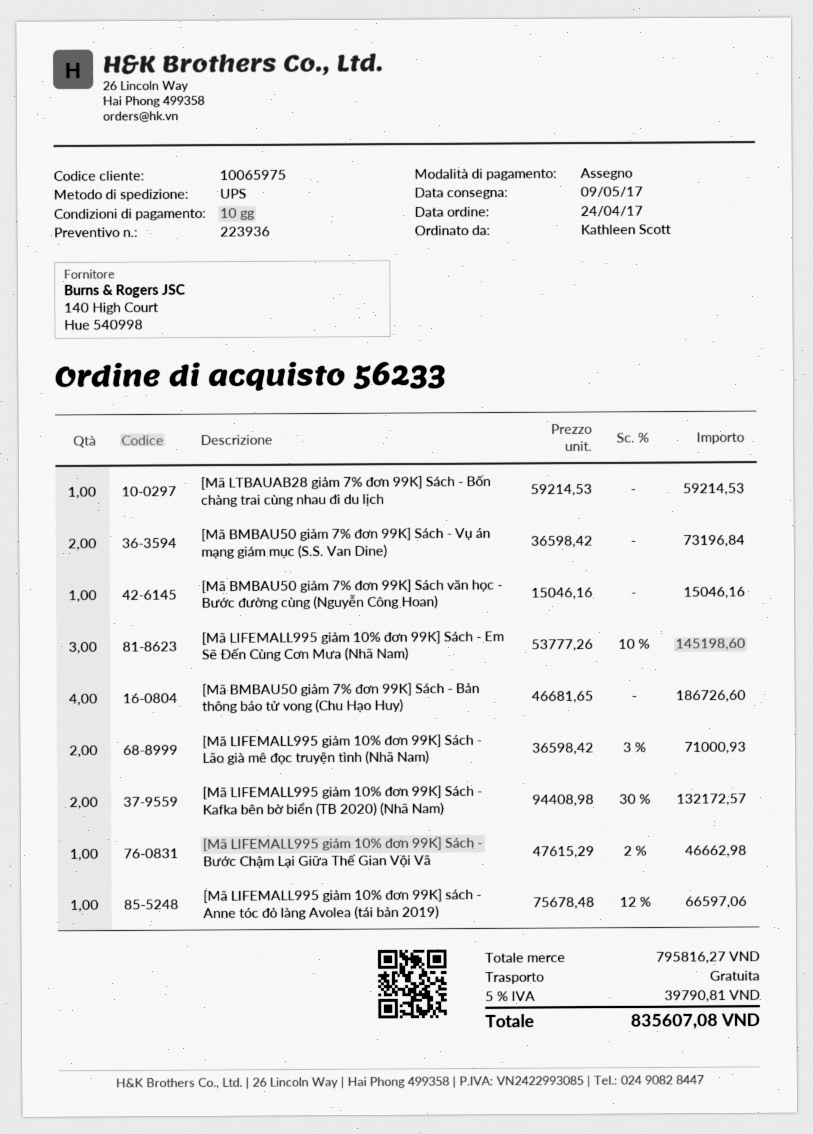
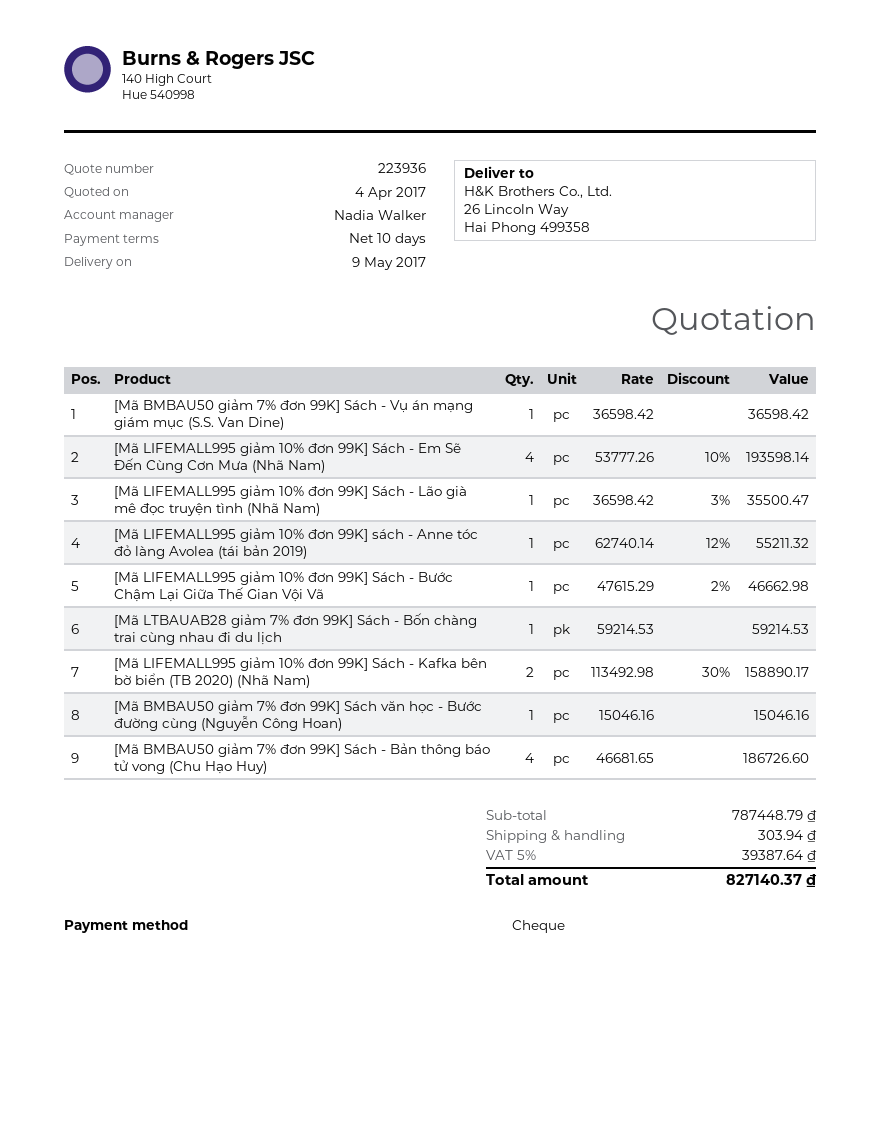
[Mã BMBAU50 giảm 7% đơn 99K] Sách - Vụ án mạng giám mục (S.S. Van Dine): 2 x 36598.42 = 73196.84 -> 1 x 36598.42 = 36598.42
[Mã LIFEMALL995 giảm 10% đơn 99K] Sách - Em Sẽ Đến Cùng Cơn Mưa (Nhã Nam): 3 x 53777.26 - 10% = 145198.60 -> 4 x 53777.26 - 10% = 193598.14
[Mã LIFEMALL995 giảm 10% đơn 99K] Sách - Lão già mê đọc truyện tình (Nhã Nam): 2 x 36598.42 - 3% = 71000.93 -> 1 x 36598.42 - 3% = 35500.47
[Mã LIFEMALL995 giảm 10% đơn 99K] Sách - Kafka bên bờ biển (TB 2020) (Nhã Nam): 2 x 94408.98 - 30% = 132172.57 -> 2 x 113492.98 - 30% = 158890.17
[Mã LIFEMALL995 giảm 10% đơn 99K] sách - Anne tóc đỏ làng Avolea (tái bản 2019): 1 x 75678.48 - 12% = 66597.06 -> 1 x 62740.14 - 12% = 55211.32
subtotal: 795816.27 -> 787448.79
shipping: 0.00 -> 303.94
tax: 5% = 39790.81 -> 5% = 39387.64
total: 835607.08 -> 827140.37

